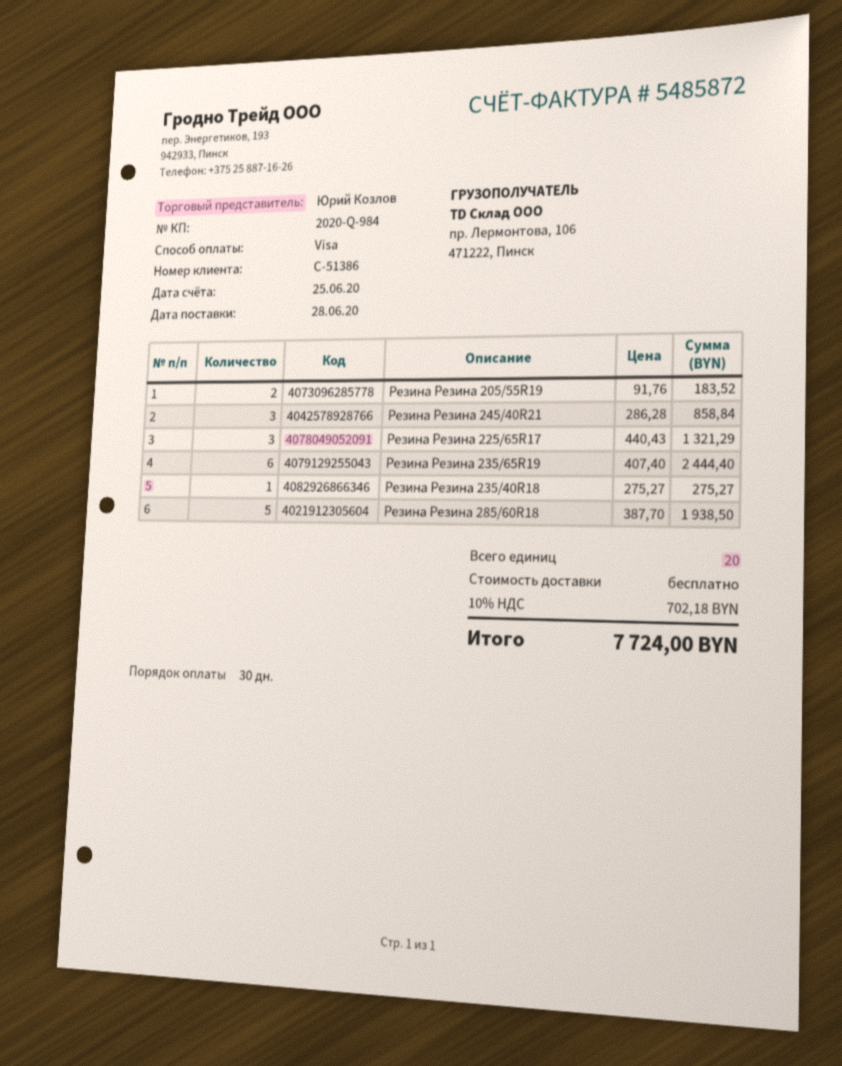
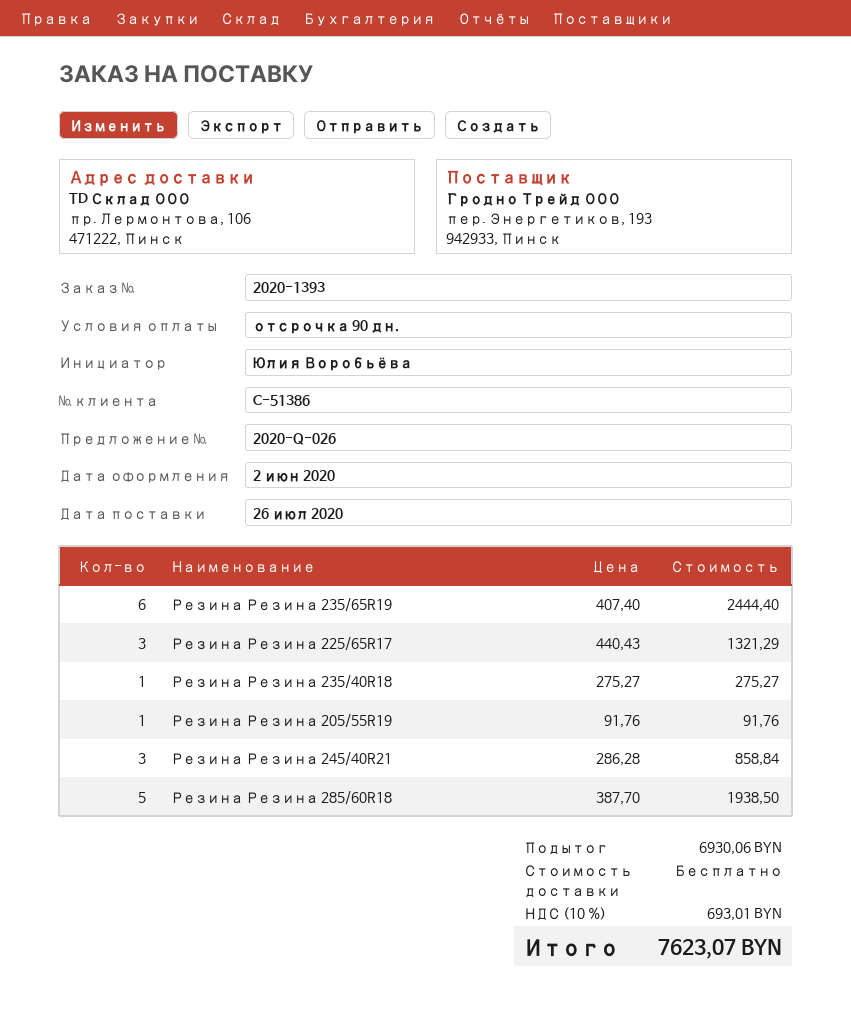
quote number: 2020-Q-984 -> 2020-Q-026
delivery date: 2020-06-28 -> 2020-07-26
payment terms: 30 days -> 90 days
Резина Резина 205/55R19: 2 x 91.76 = 183.52 -> 1 x 91.76 = 91.76
tax: 10% = 702.18 -> 10% = 693.01
total: 7724.00 -> 7623.07

